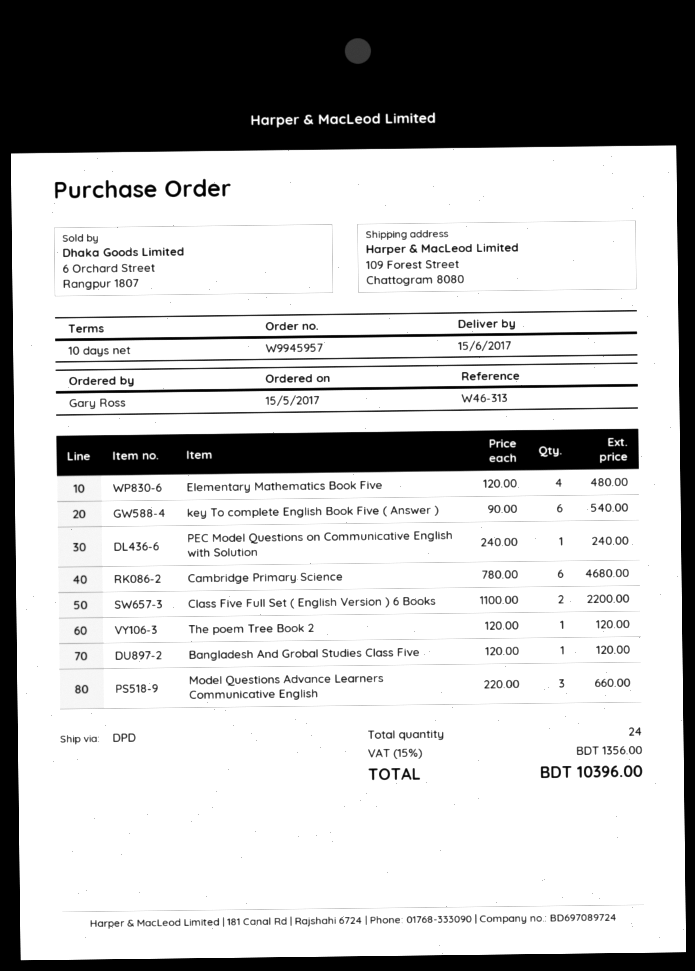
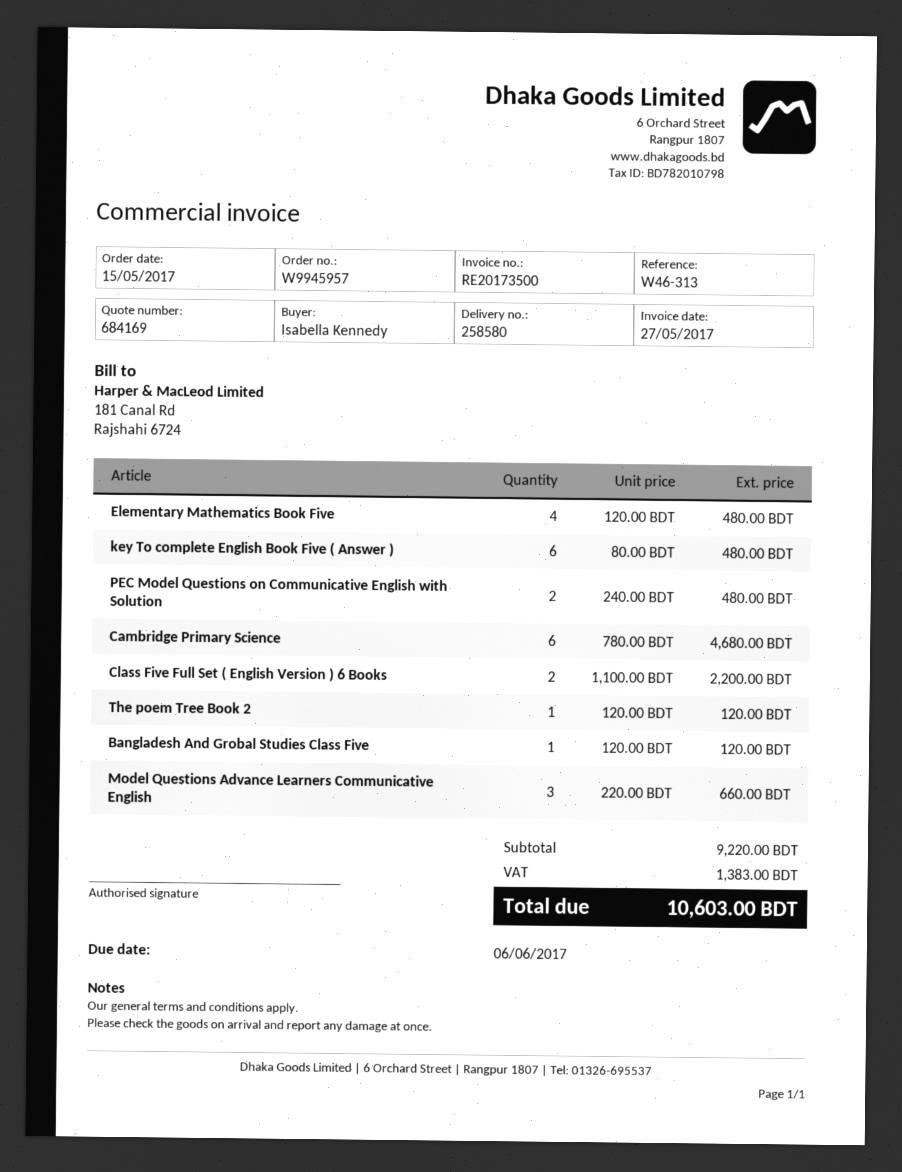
ordered by: Gary Ross -> Isabella Kennedy
key To complete English Book Five ( Answer ): 6 x 90.00 = 540.00 -> 6 x 80.00 = 480.00
PEC Model Questions on Communicative English with Solution: 1 x 240.00 = 240.00 -> 2 x 240.00 = 480.00
tax: 1356.00 -> 1383.00
total: 10396.00 -> 10603.00

